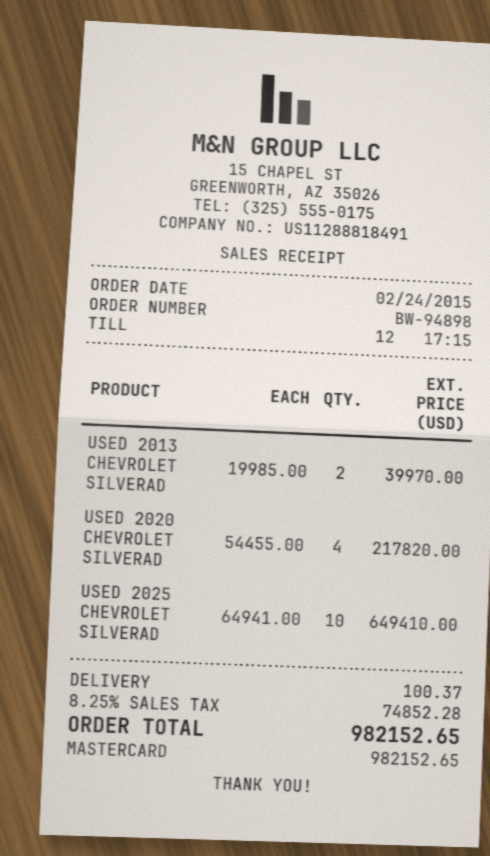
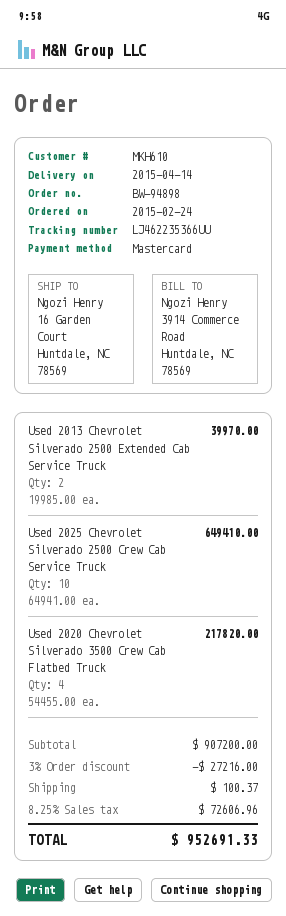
discount: none -> 3% = 27216.00
tax: 8.25% = 74852.28 -> 8.25% = 72606.96
total: 982152.65 -> 952691.33

